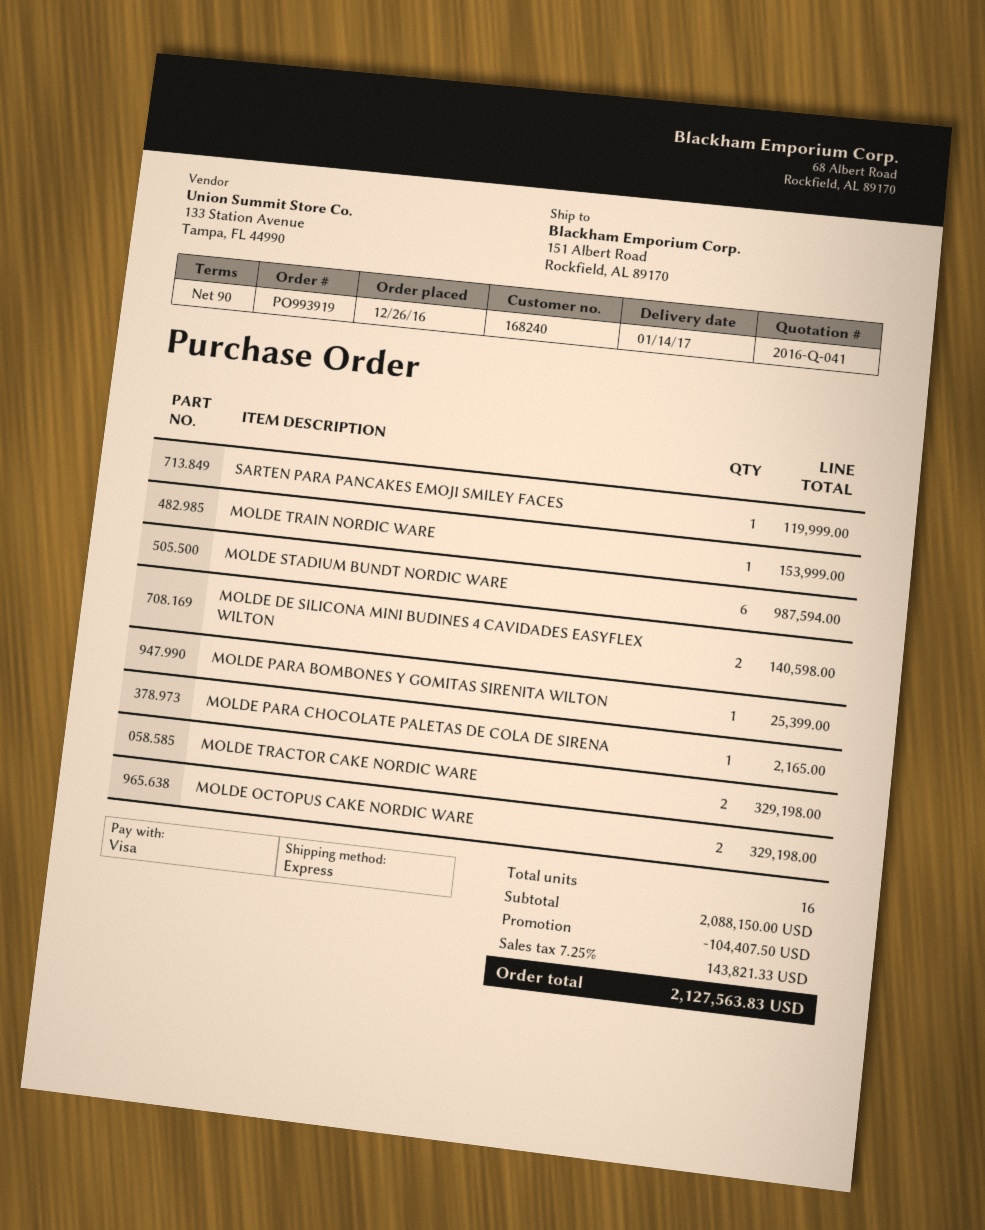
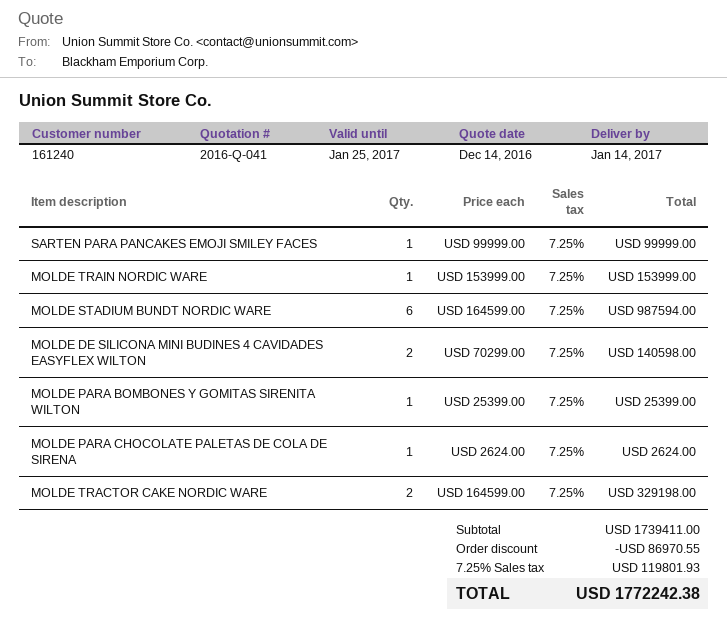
customer number: 168240 -> 161240
SARTEN PARA PANCAKES EMOJI SMILEY FACES: 1 for 119999.00 -> 1 for 99999.00
MOLDE PARA CHOCOLATE PALETAS DE COLA DE SIRENA: 1 for 2165.00 -> 1 for 2624.00
MOLDE OCTOPUS CAKE NORDIC WARE: 2 for 329198.00 -> none
subtotal: 2088150.00 -> 1739411.00
discount: 104407.50 -> 86970.55
tax: 7.25% = 143821.33 -> 7.25% = 119801.93
total: 2127563.83 -> 1772242.38

